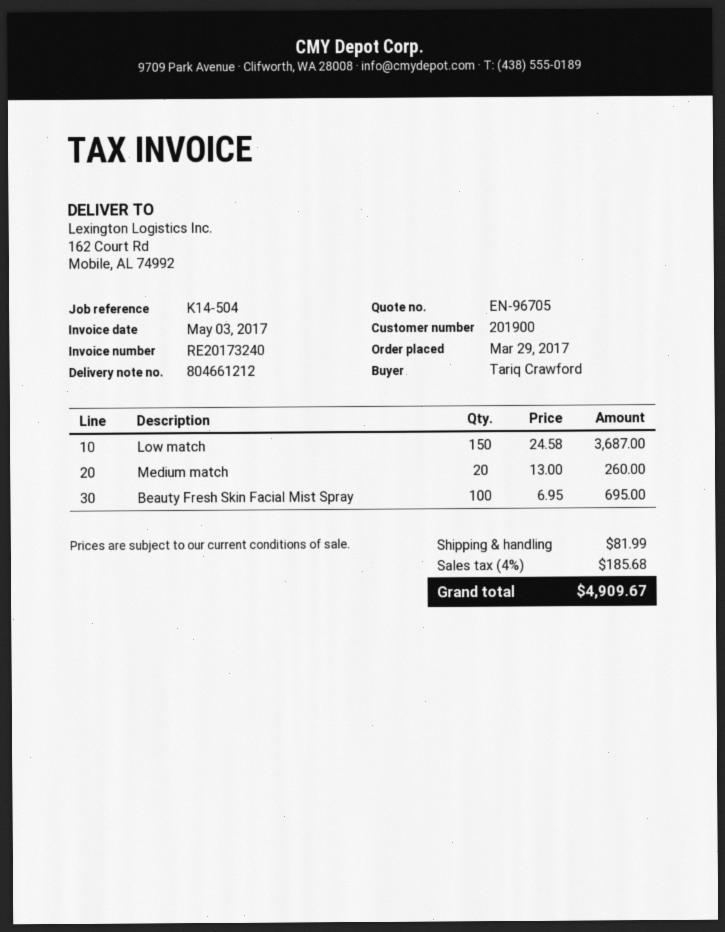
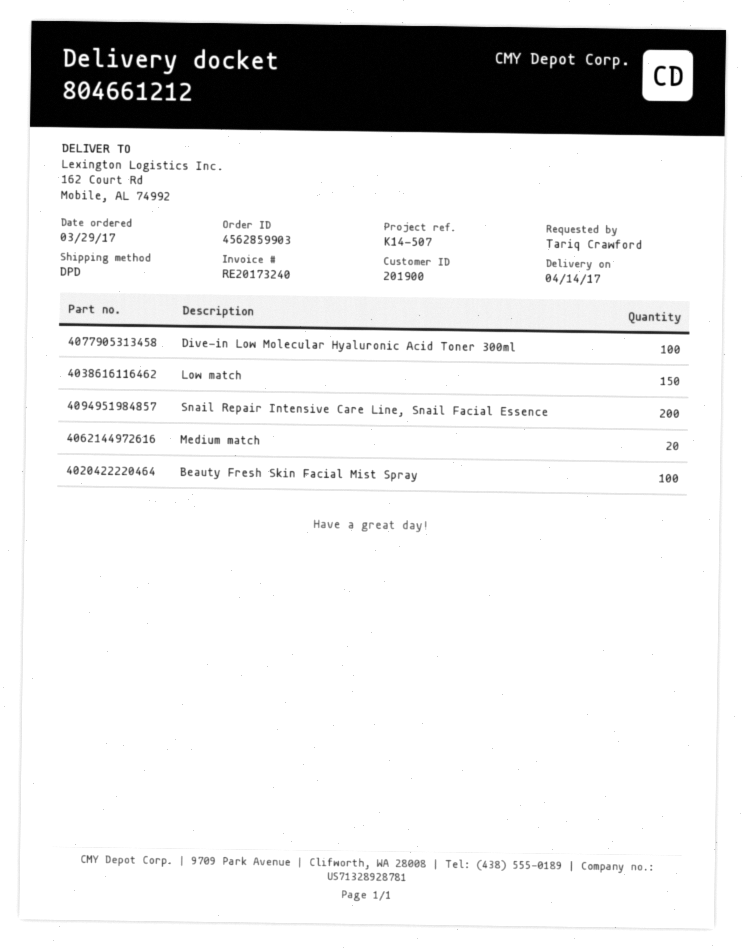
reference: K14-504 -> K14-507
Dive-in Low Molecular Hyaluronic Acid Toner 300ml: none -> 100
Snail Repair Intensive Care Line, Snail Facial Essence: none -> 200

